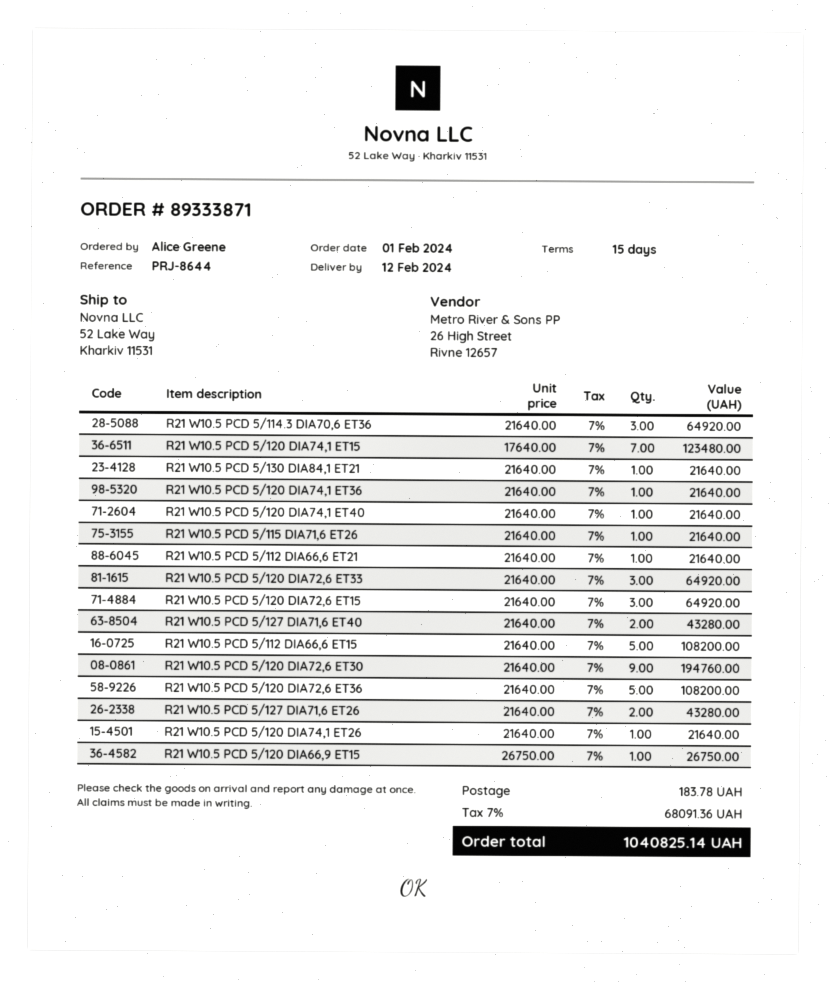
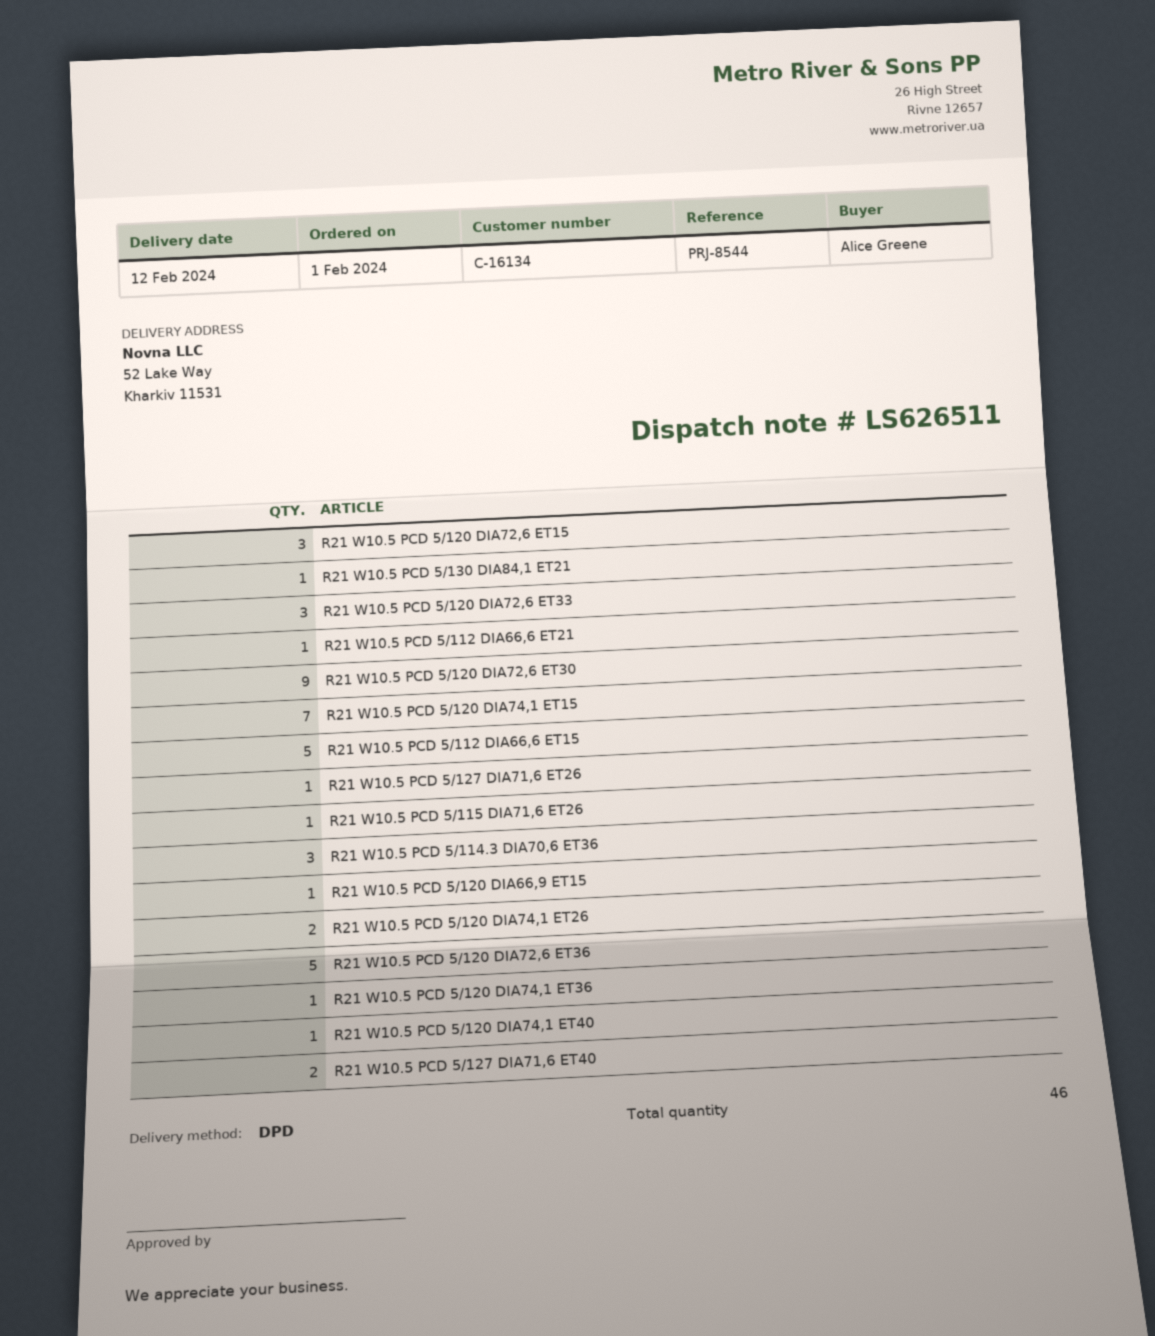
reference: PRJ-8644 -> PRJ-8544
R21 W10.5 PCD 5/127 DIA71,6 ET26: 2 -> 1
R21 W10.5 PCD 5/120 DIA74,1 ET26: 1 -> 2

